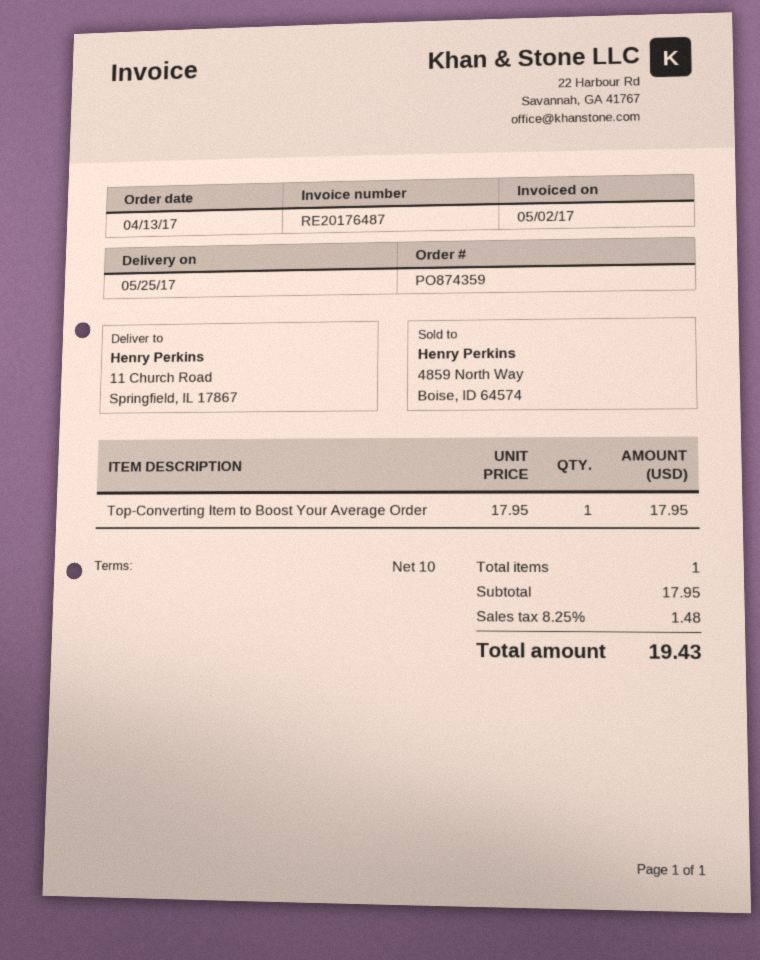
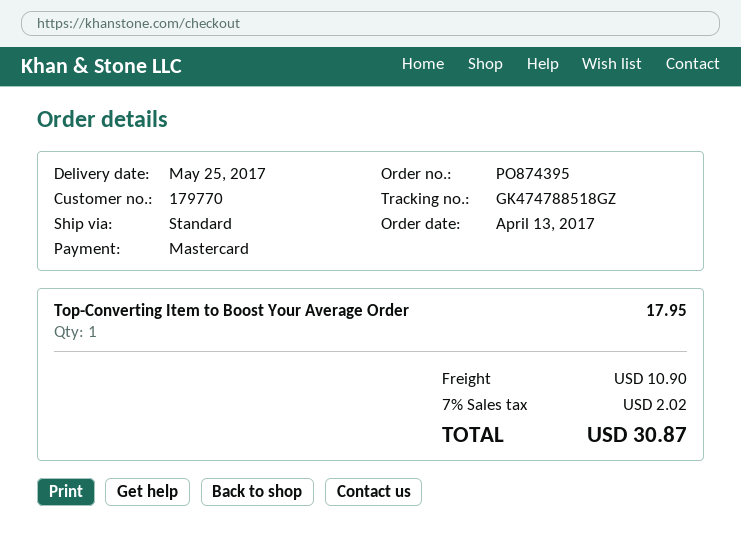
order number: PO874359 -> PO874395
shipping: none -> 10.90
tax: 8.25% = 1.48 -> 7% = 2.02
total: 19.43 -> 30.87

